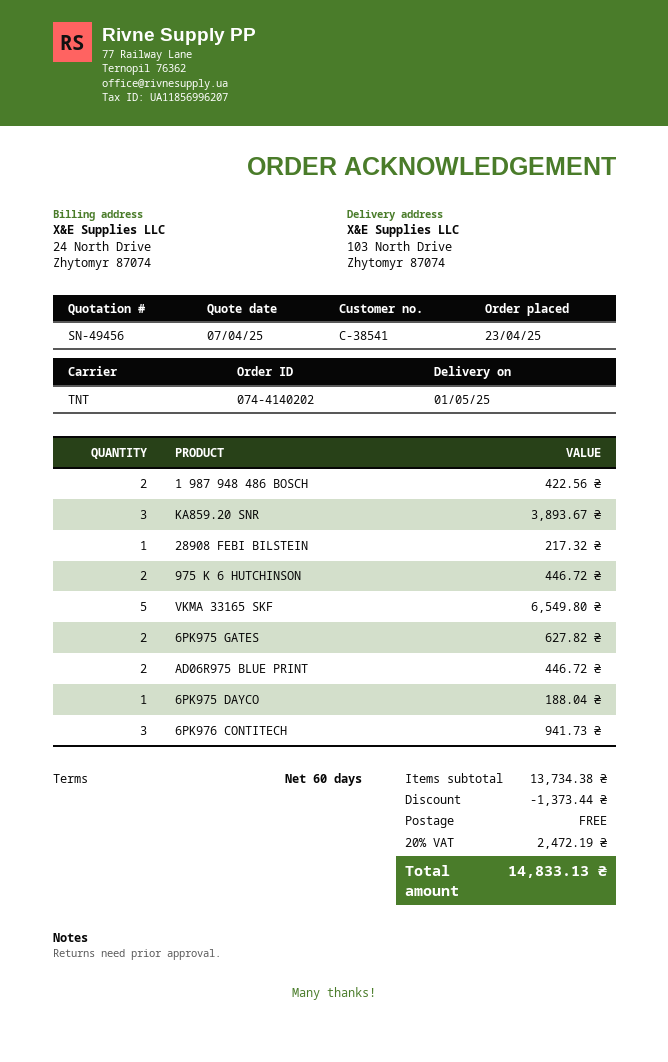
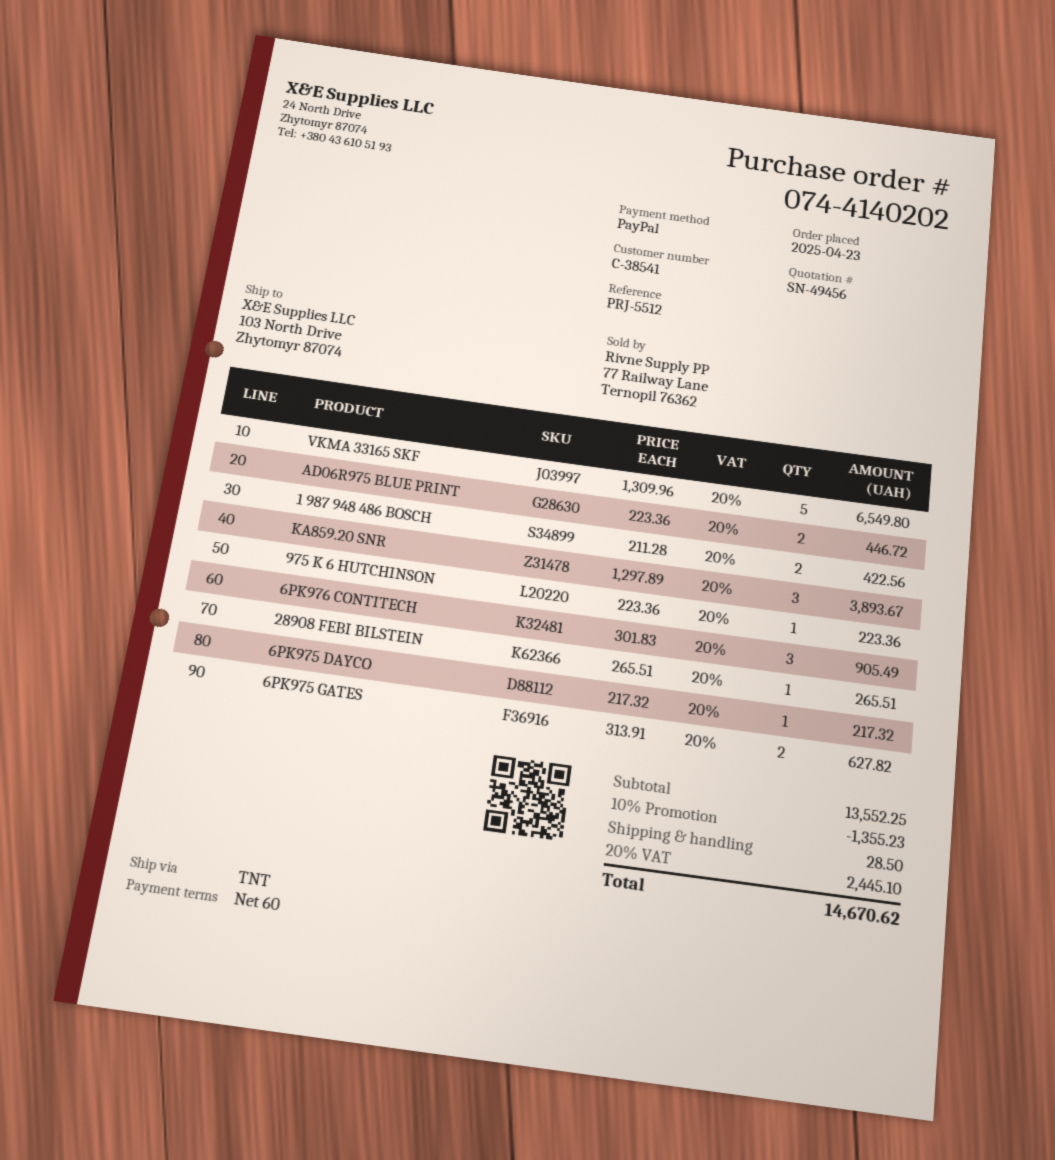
28908 FEBI BILSTEIN: 1 for 217.32 -> 1 for 265.51
975 K 6 HUTCHINSON: 2 for 446.72 -> 1 for 223.36
6PK975 DAYCO: 1 for 188.04 -> 1 for 217.32
6PK976 CONTITECH: 3 for 941.73 -> 3 for 905.49
subtotal: 13734.38 -> 13552.25
discount: 1373.44 -> 1355.23
shipping: 0.00 -> 28.50
tax: 20% = 2472.19 -> 20% = 2445.10
total: 14833.13 -> 14670.62

